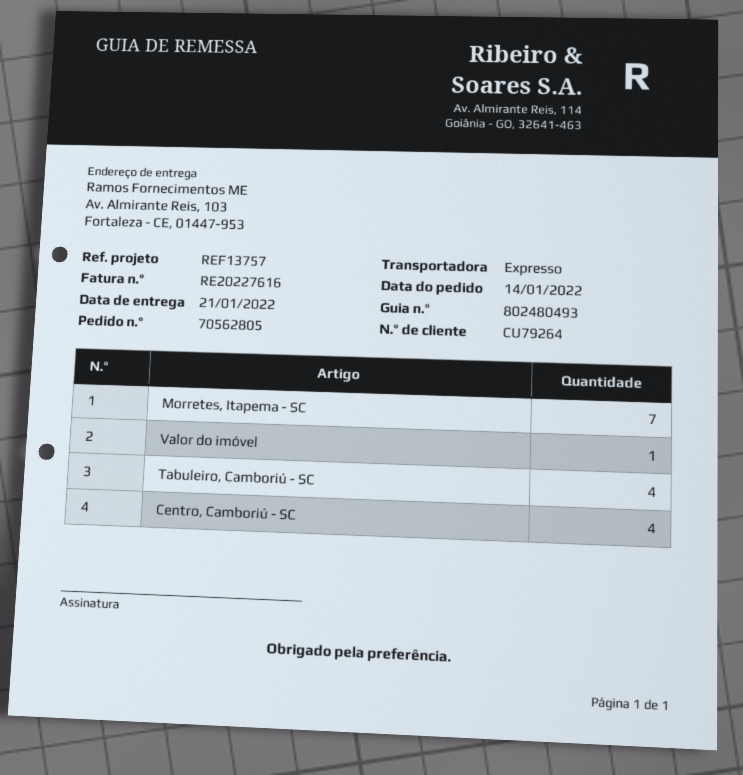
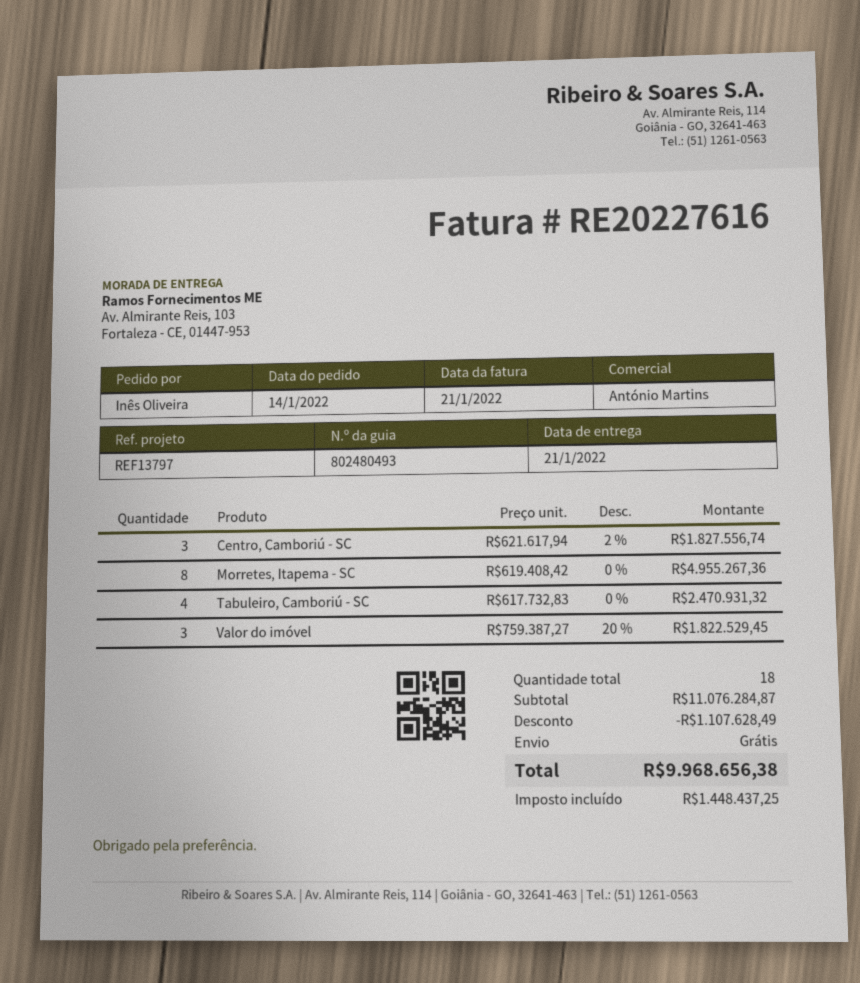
reference: REF13757 -> REF13797
Morretes, Itapema - SC: 7 -> 8
Valor do imóvel: 1 -> 3
Centro, Camboriú - SC: 4 -> 3

